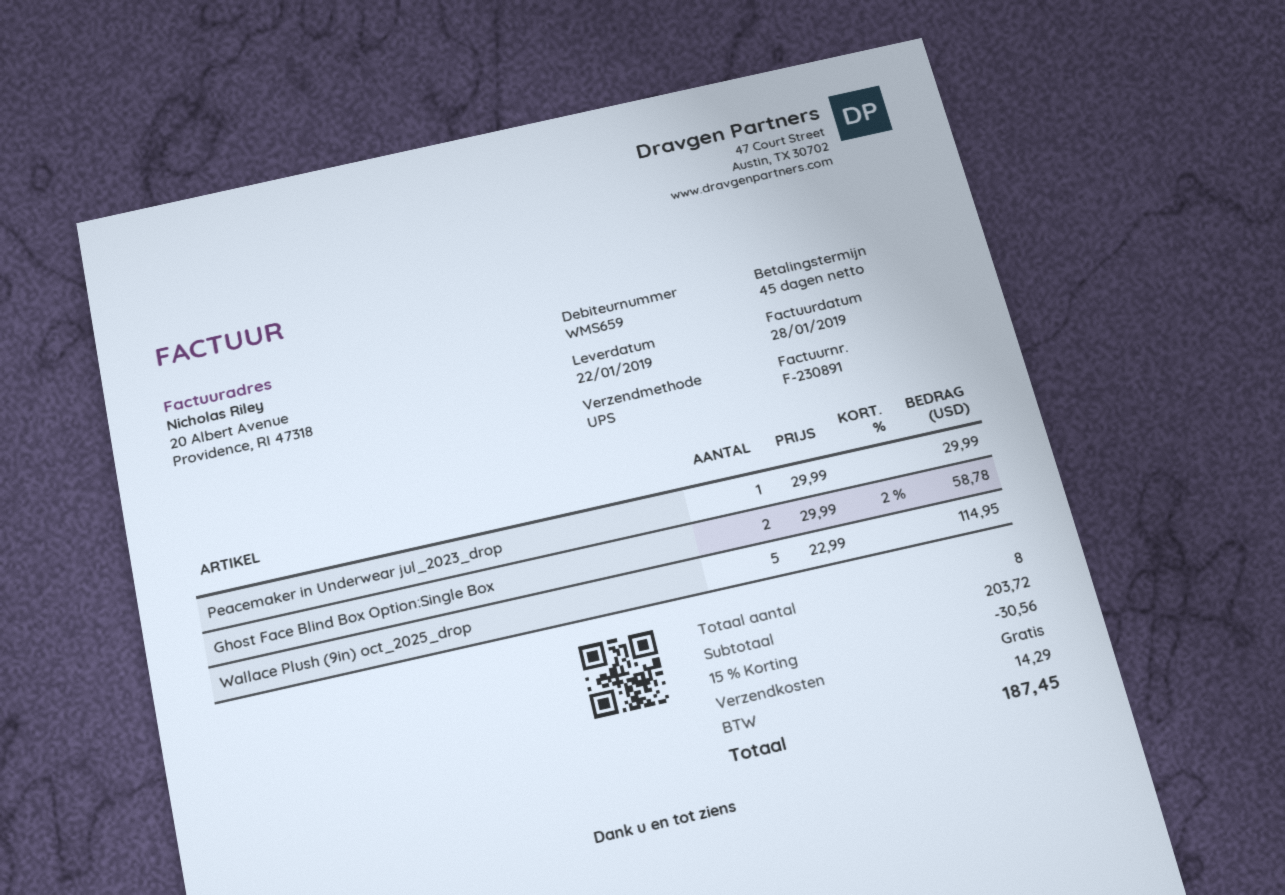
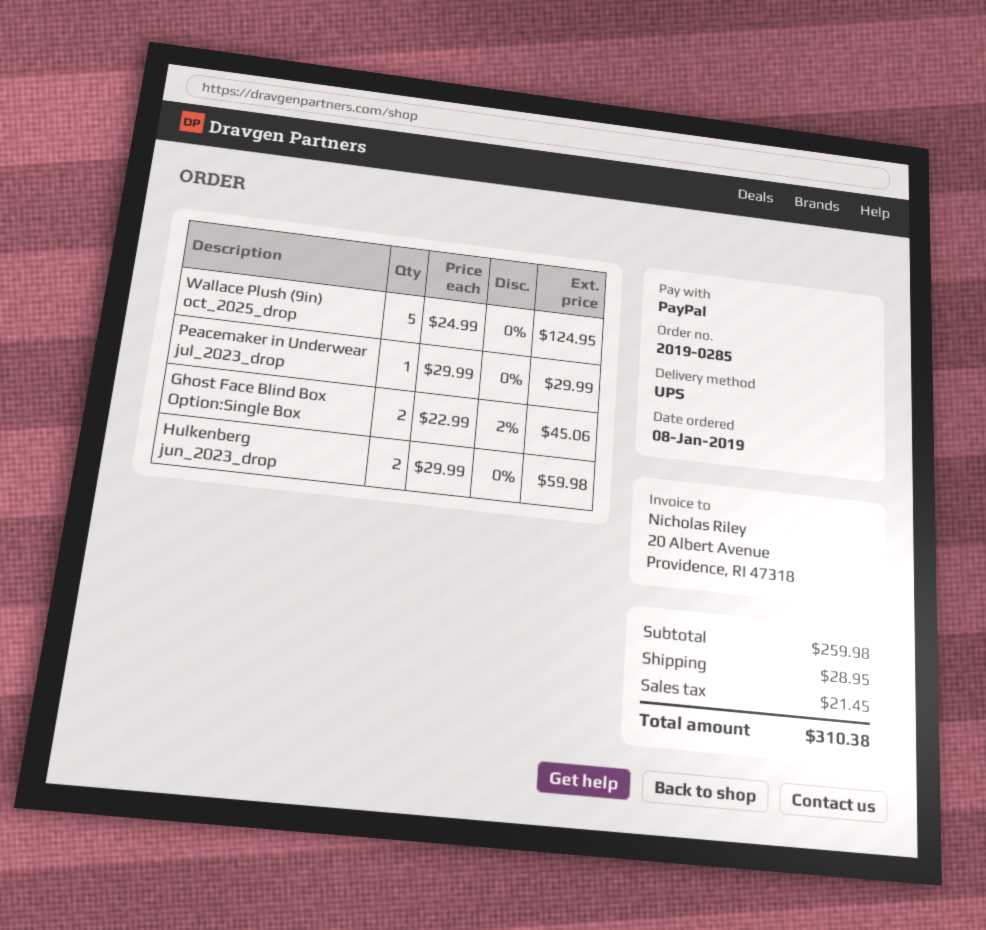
Ghost Face Blind Box Option:Single Box: 2 x 29.99 - 2% = 58.78 -> 2 x 22.99 - 2% = 45.06
Wallace Plush (9in) oct_2025_drop: 5 x 22.99 = 114.95 -> 5 x 24.99 = 124.95
Hulkenberg jun_2023_drop: none -> 2 x 29.99 = 59.98
subtotal: 203.72 -> 259.98
discount: 15% = 30.56 -> none
shipping: 0.00 -> 28.95
tax: 14.29 -> 21.45
total: 187.45 -> 310.38

